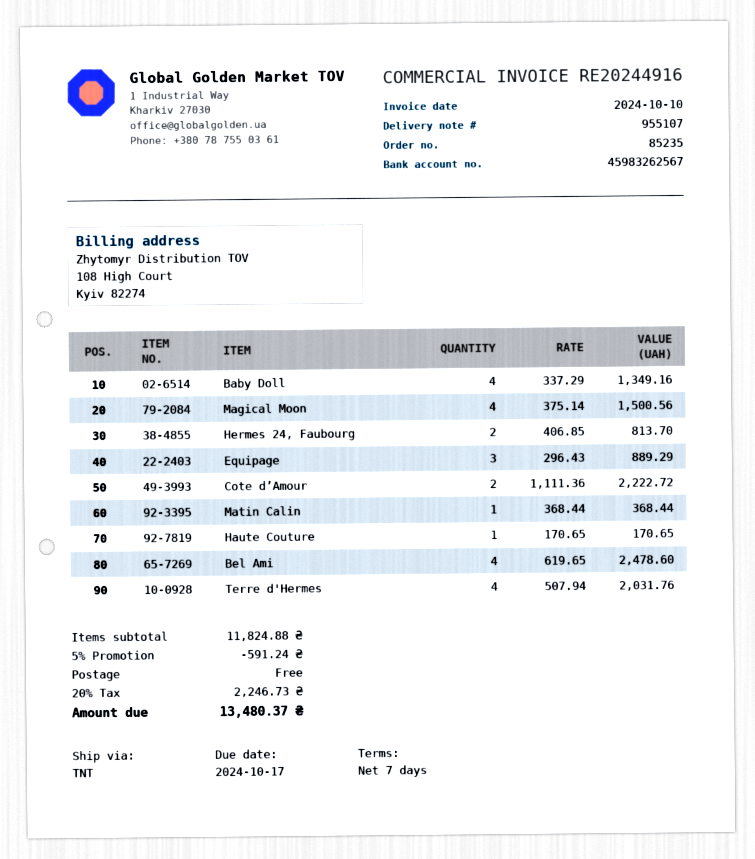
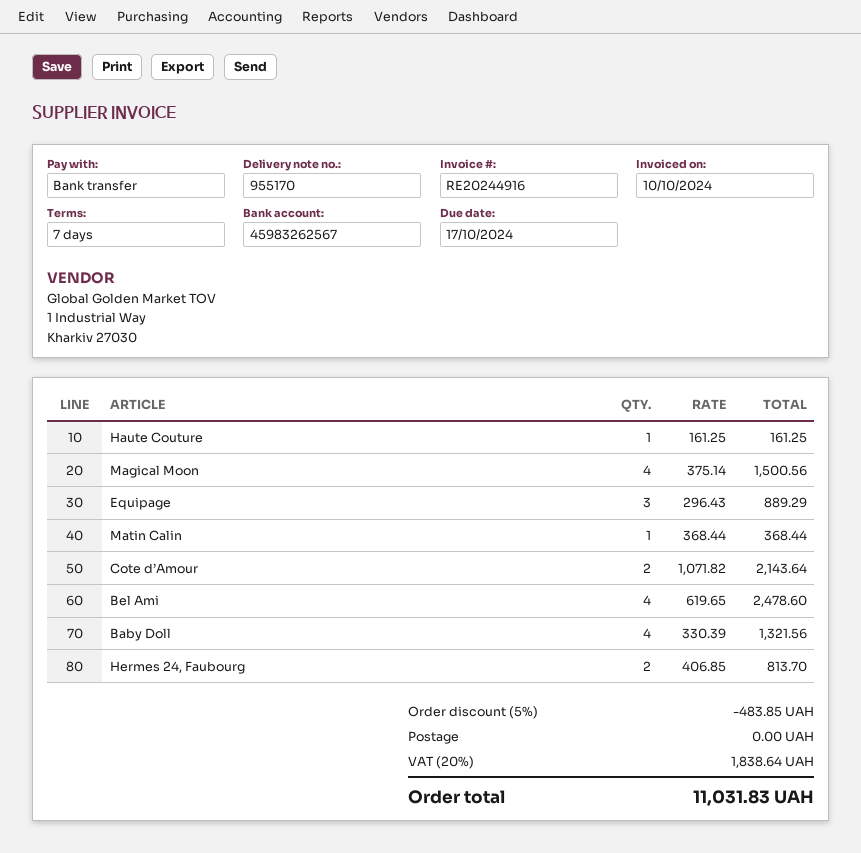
delivery note number: 955107 -> 955170
Baby Doll: 4 x 337.29 = 1349.16 -> 4 x 330.39 = 1321.56
Cote d’Amour: 2 x 1111.36 = 2222.72 -> 2 x 1071.82 = 2143.64
Haute Couture: 1 x 170.65 = 170.65 -> 1 x 161.25 = 161.25
Terre d'Hermes: 4 x 507.94 = 2031.76 -> none
discount: 5% = 591.24 -> 5% = 483.85
tax: 20% = 2246.73 -> 20% = 1838.64
total: 13480.37 -> 11031.83

